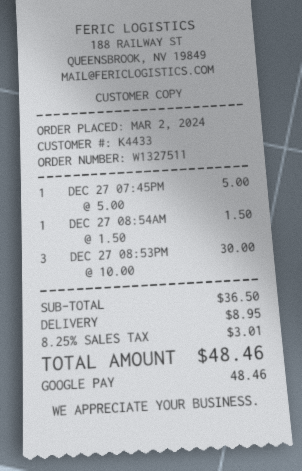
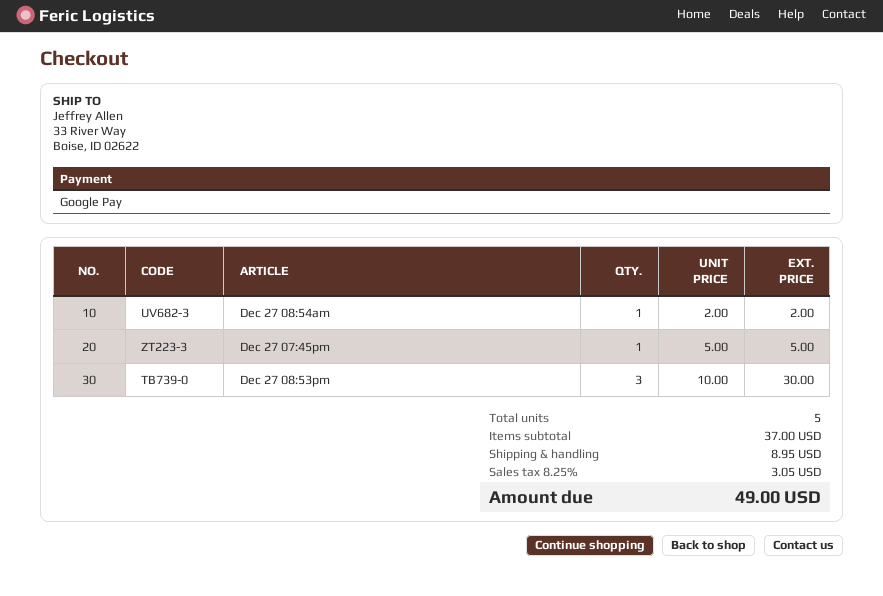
DEC 27 08:54AM: 1 x 1.50 = 1.50 -> 1 x 2.00 = 2.00
subtotal: 36.50 -> 37.00
tax: 8.25% = 3.01 -> 8.25% = 3.05
total: 48.46 -> 49.00

